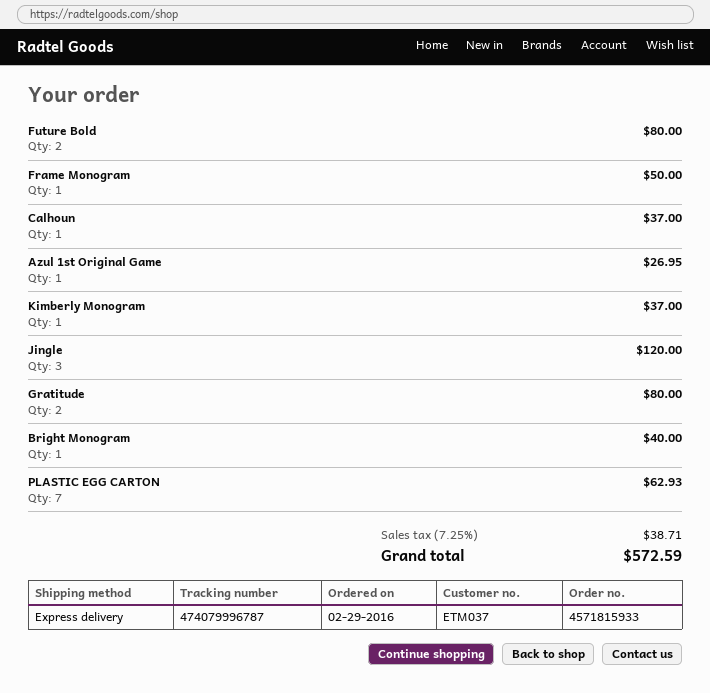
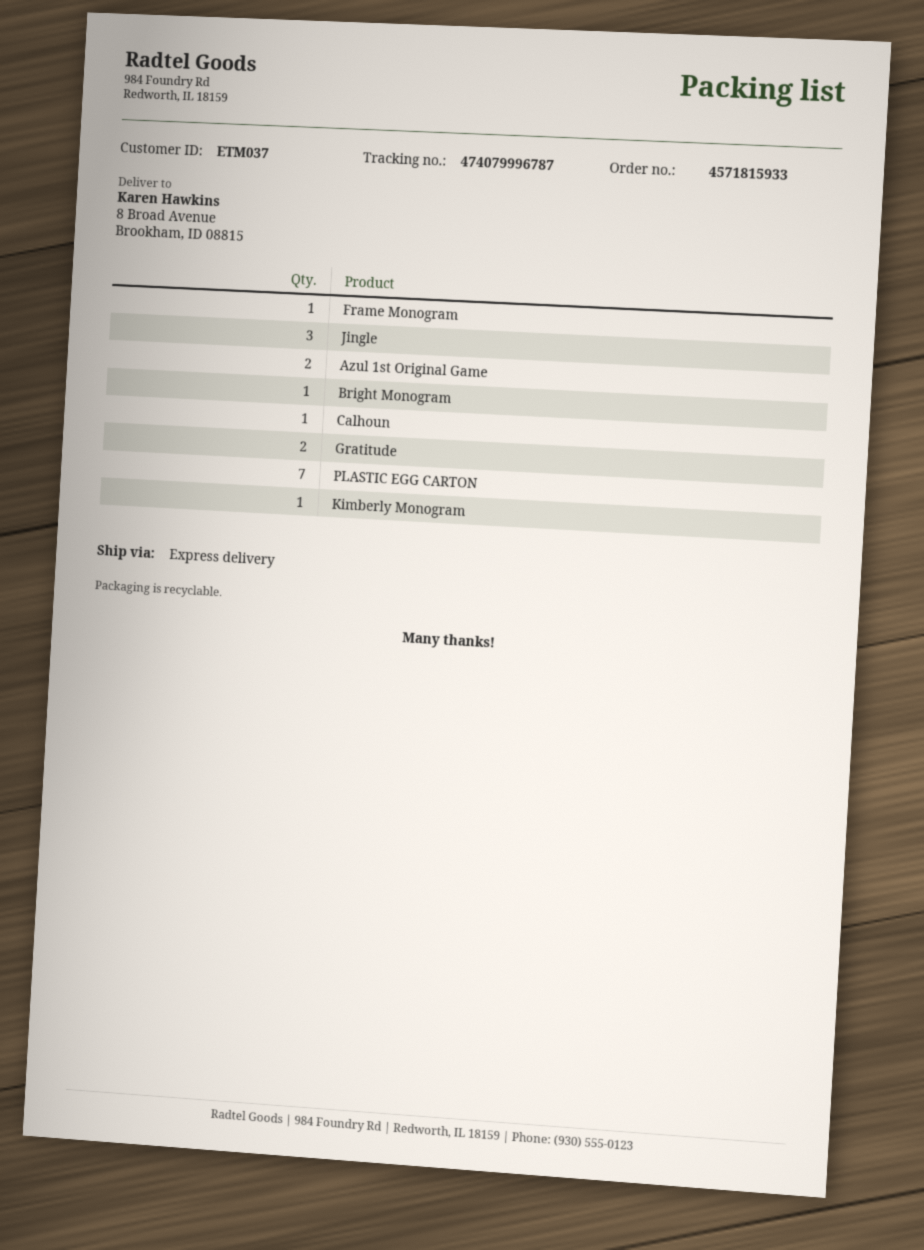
Future Bold: 2 -> none
Azul 1st Original Game: 1 -> 2

